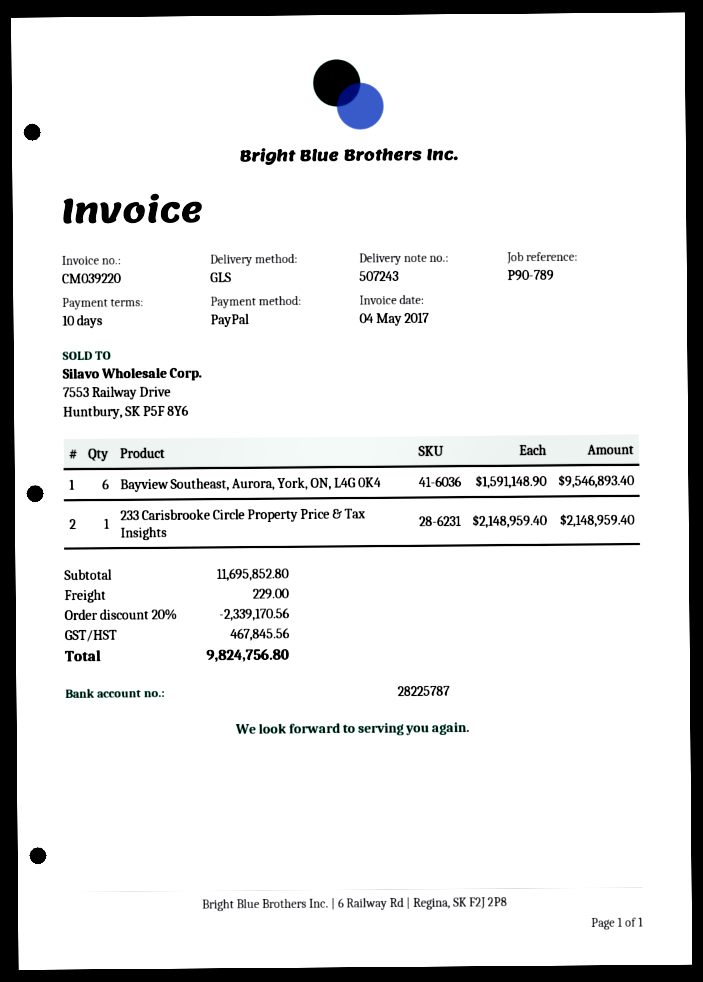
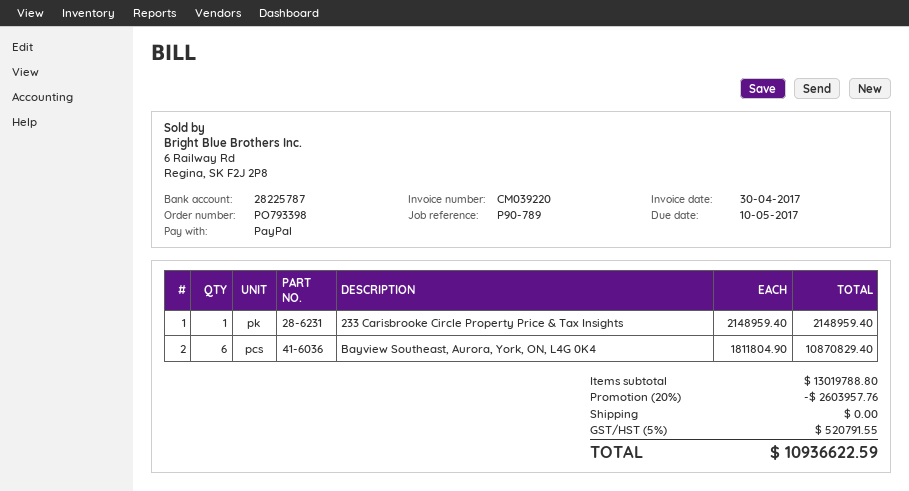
invoice date: 2017-05-04 -> 2017-04-30
Bayview Southeast, Aurora, York, ON, L4G 0K4: 6 x 1591148.90 = 9546893.40 -> 6 x 1811804.90 = 10870829.40
subtotal: 11695852.80 -> 13019788.80
discount: 20% = 2339170.56 -> 20% = 2603957.76
shipping: 229.00 -> 0.00
tax: 467845.56 -> 520791.55
total: 9824756.80 -> 10936622.59

